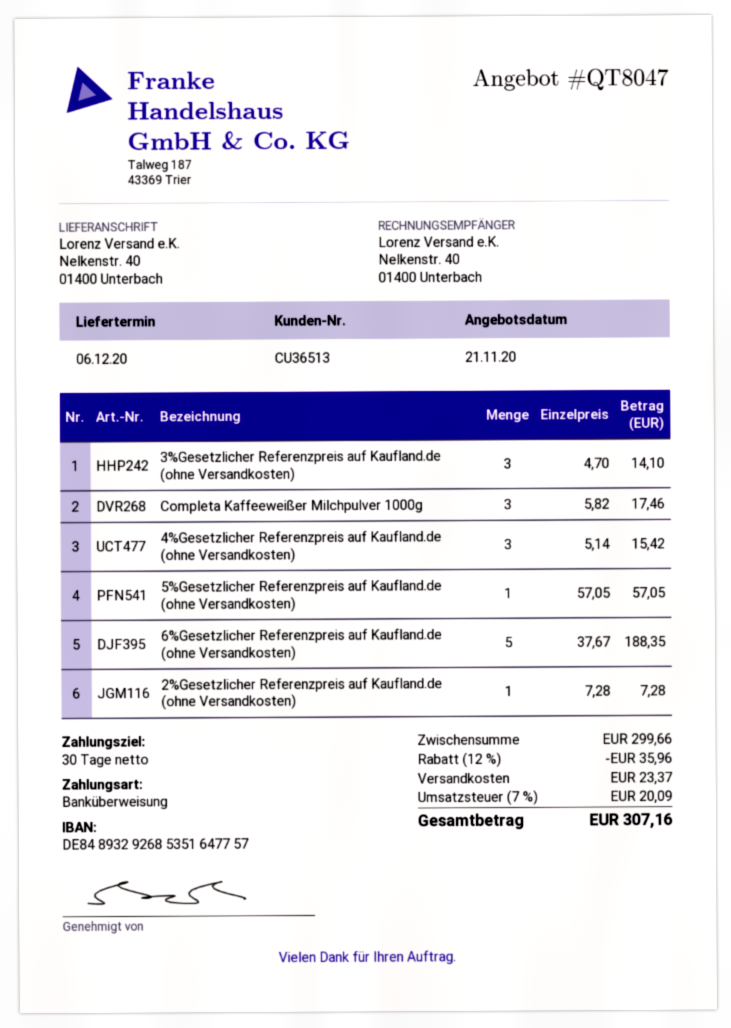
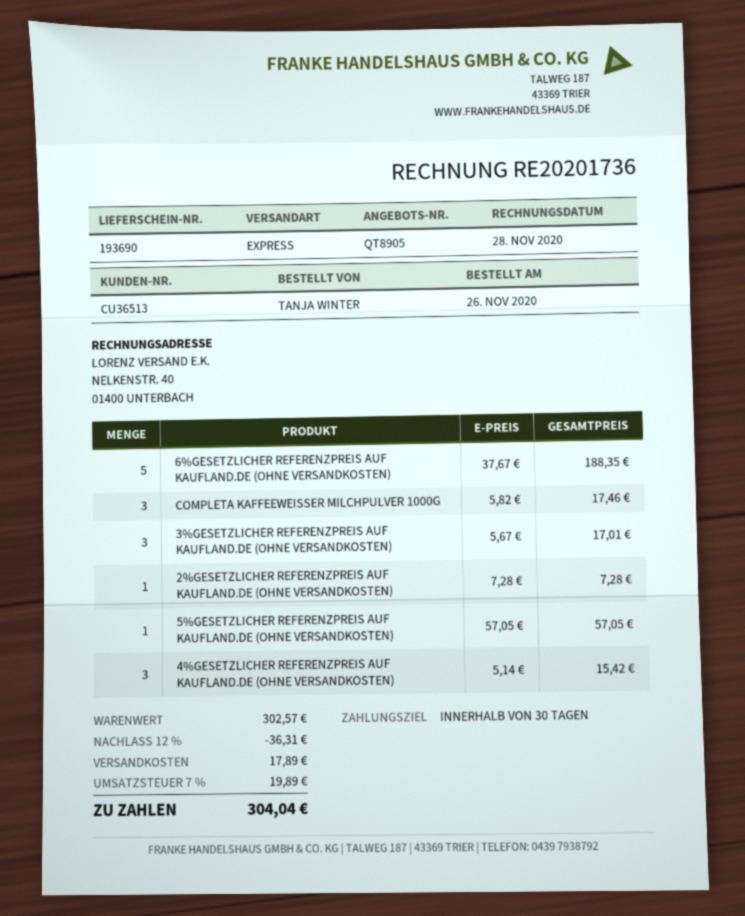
quote number: QT8047 -> QT8905
3%Gesetzlicher Referenzpreis auf Kaufland.de (ohne Versandkosten): 3 x 4.70 = 14.10 -> 3 x 5.67 = 17.01
subtotal: 299.66 -> 302.57
discount: 12% = 35.96 -> 12% = 36.31
shipping: 23.37 -> 17.89
tax: 7% = 20.09 -> 7% = 19.89
total: 307.16 -> 304.04

